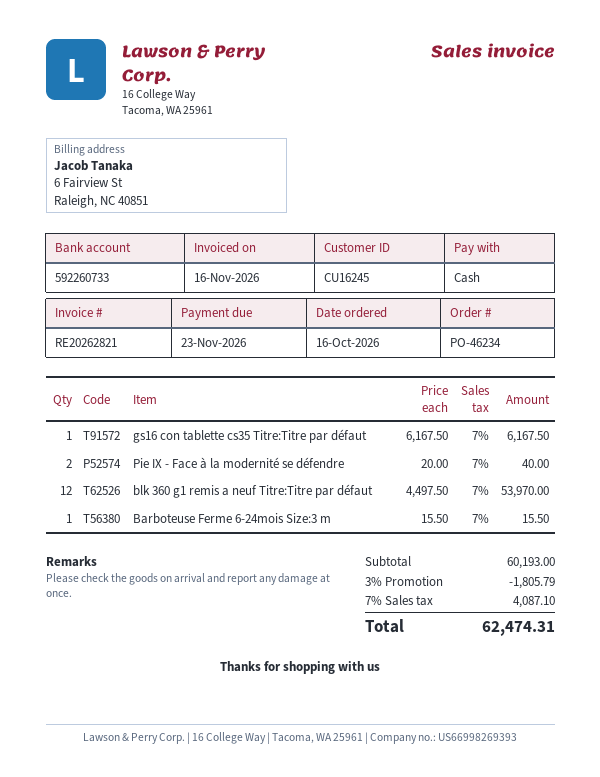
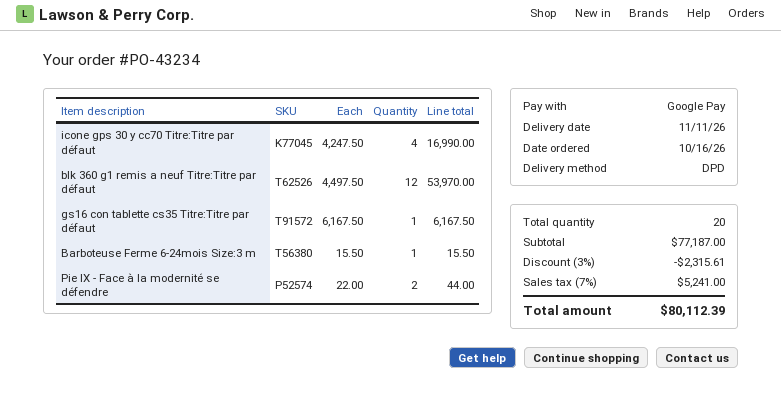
order number: PO-46234 -> PO-43234
payment method: cash -> Google Pay
Pie IX - Face à la modernité se défendre: 2 x 20.00 = 40.00 -> 2 x 22.00 = 44.00
icone gps 30 y cc70 Titre:Titre par défaut: none -> 4 x 4247.50 = 16990.00
subtotal: 60193.00 -> 77187.00
discount: 3% = 1805.79 -> 3% = 2315.61
tax: 7% = 4087.10 -> 7% = 5241.00
total: 62474.31 -> 80112.39

